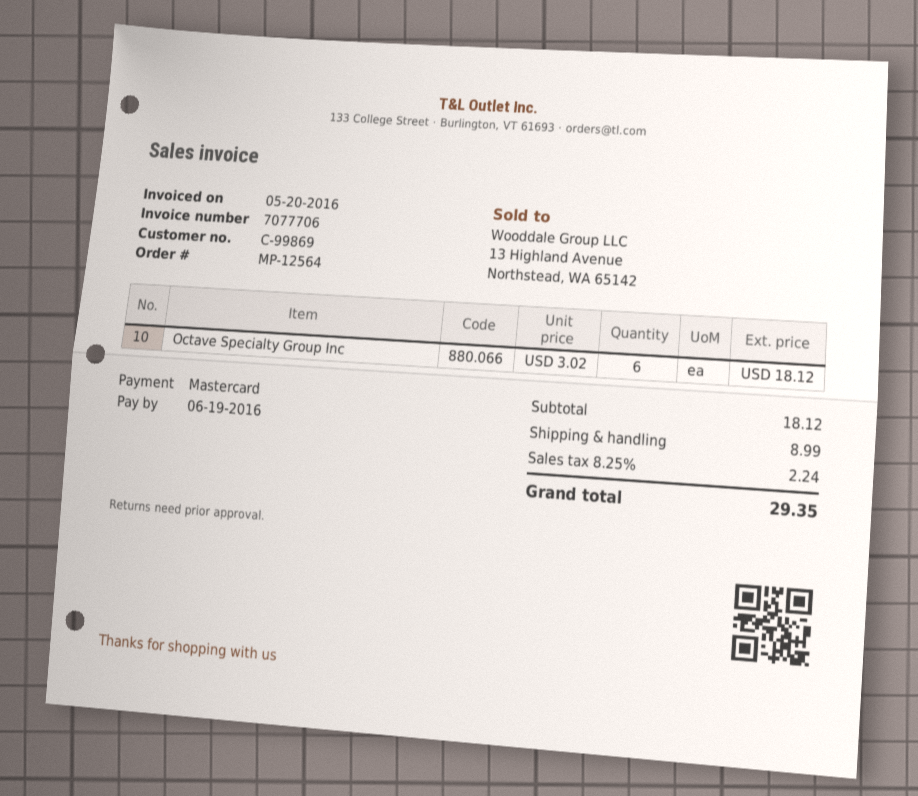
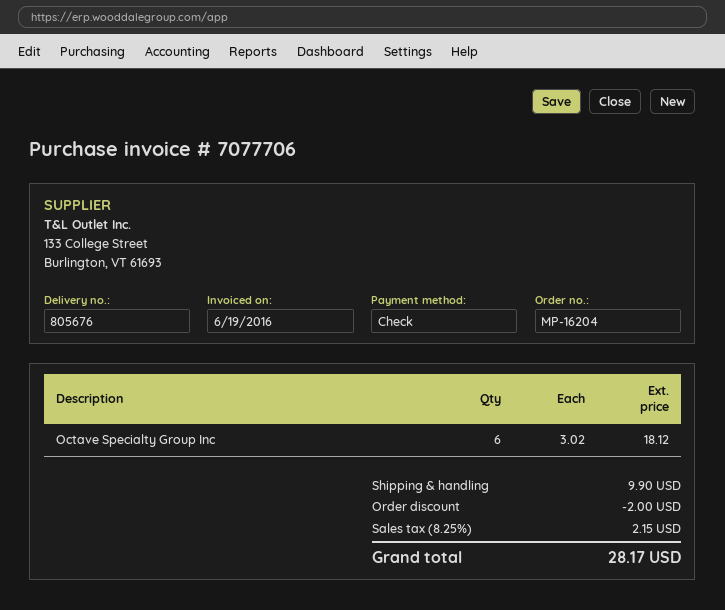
order number: MP-12564 -> MP-16204
invoice date: 2016-05-20 -> 2016-06-19
payment method: Mastercard -> cheque
discount: none -> 2.00
shipping: 8.99 -> 9.90
tax: 8.25% = 2.24 -> 8.25% = 2.15
total: 29.35 -> 28.17

